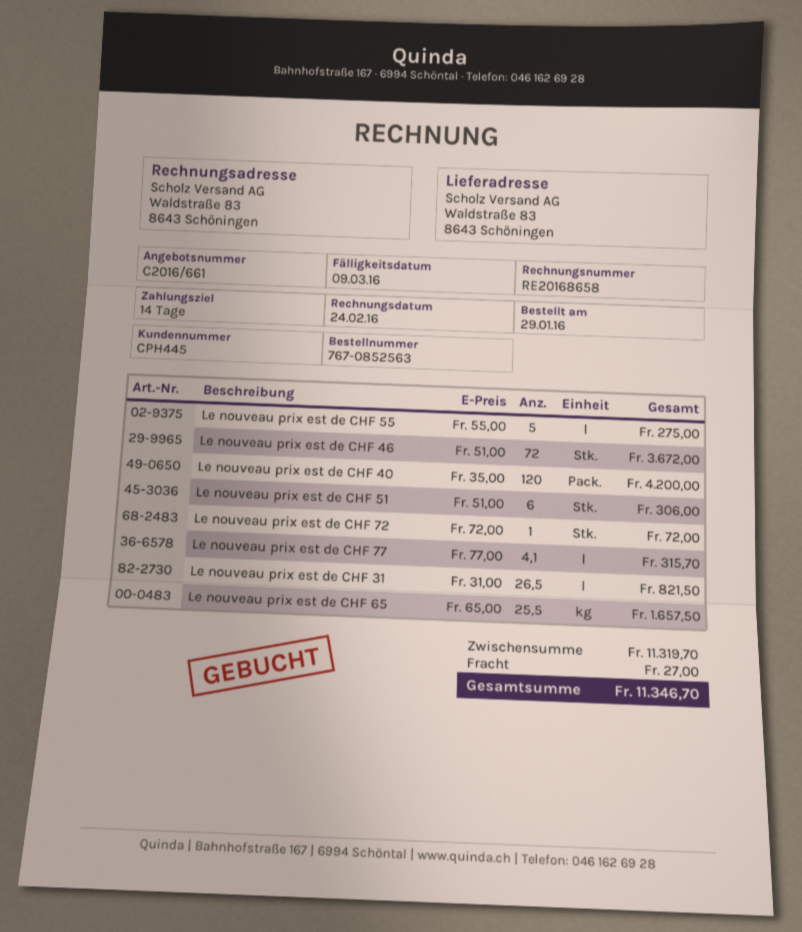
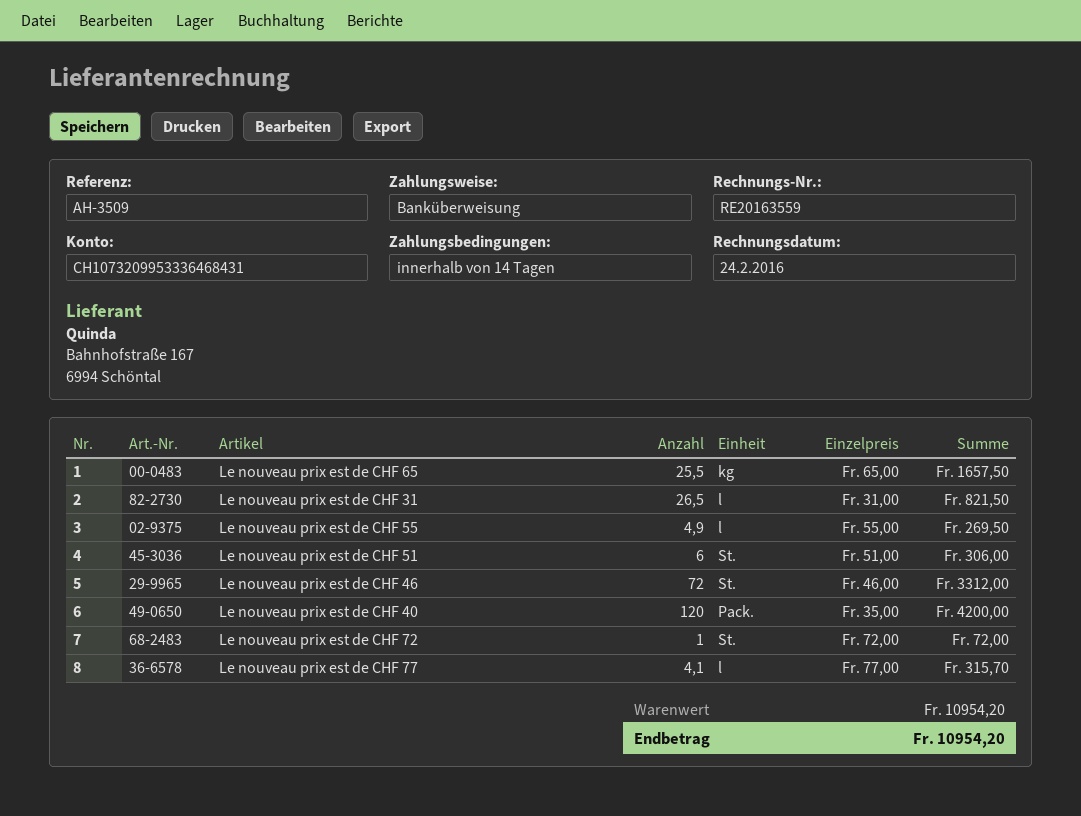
invoice number: RE20168658 -> RE20163559
Le nouveau prix est de CHF 55: 5 x 55.00 = 275.00 -> 4.9 x 55.00 = 269.50
Le nouveau prix est de CHF 46: 72 x 51.00 = 3672.00 -> 72 x 46.00 = 3312.00
subtotal: 11319.70 -> 10954.20
shipping: 27.00 -> none
total: 11346.70 -> 10954.20

